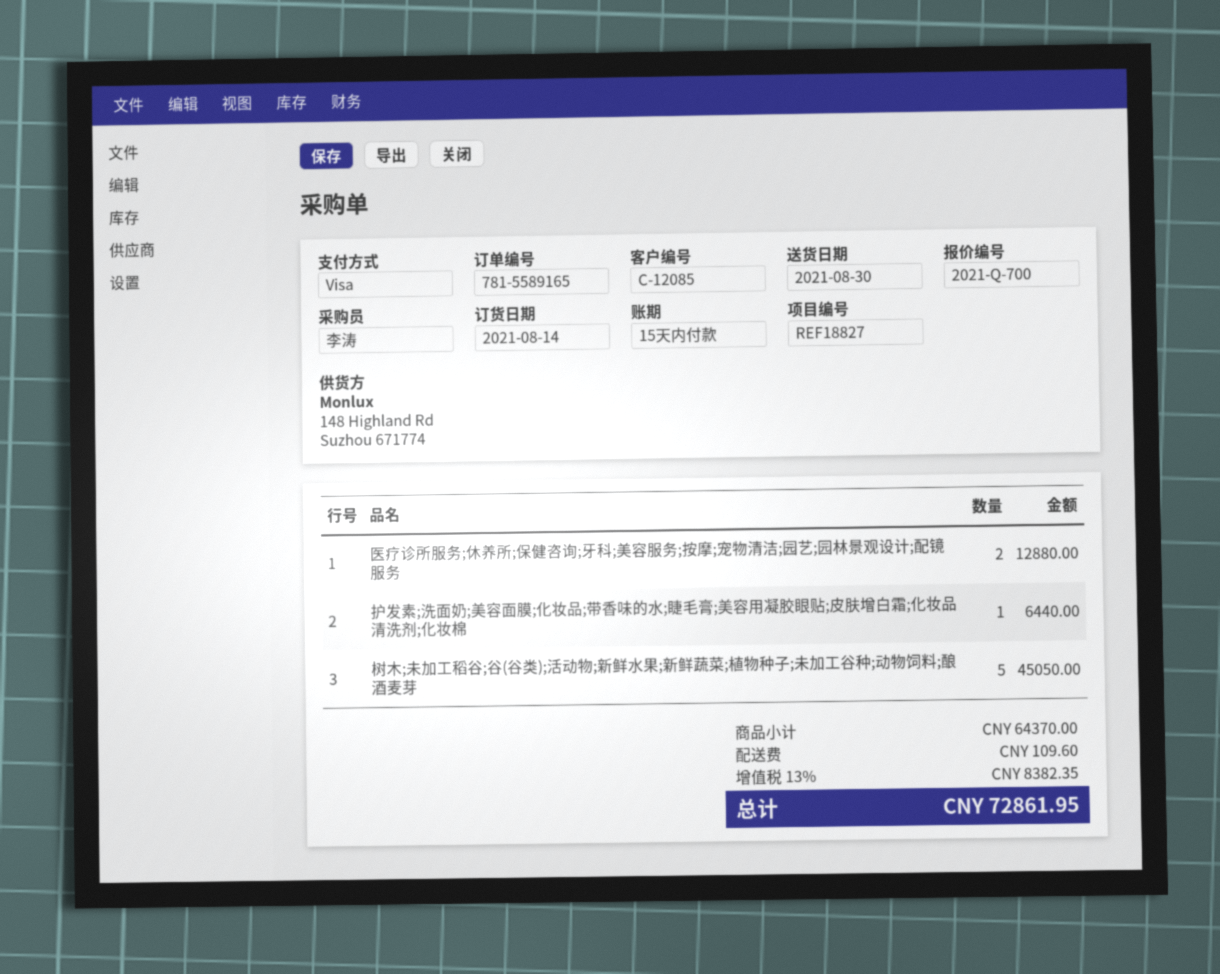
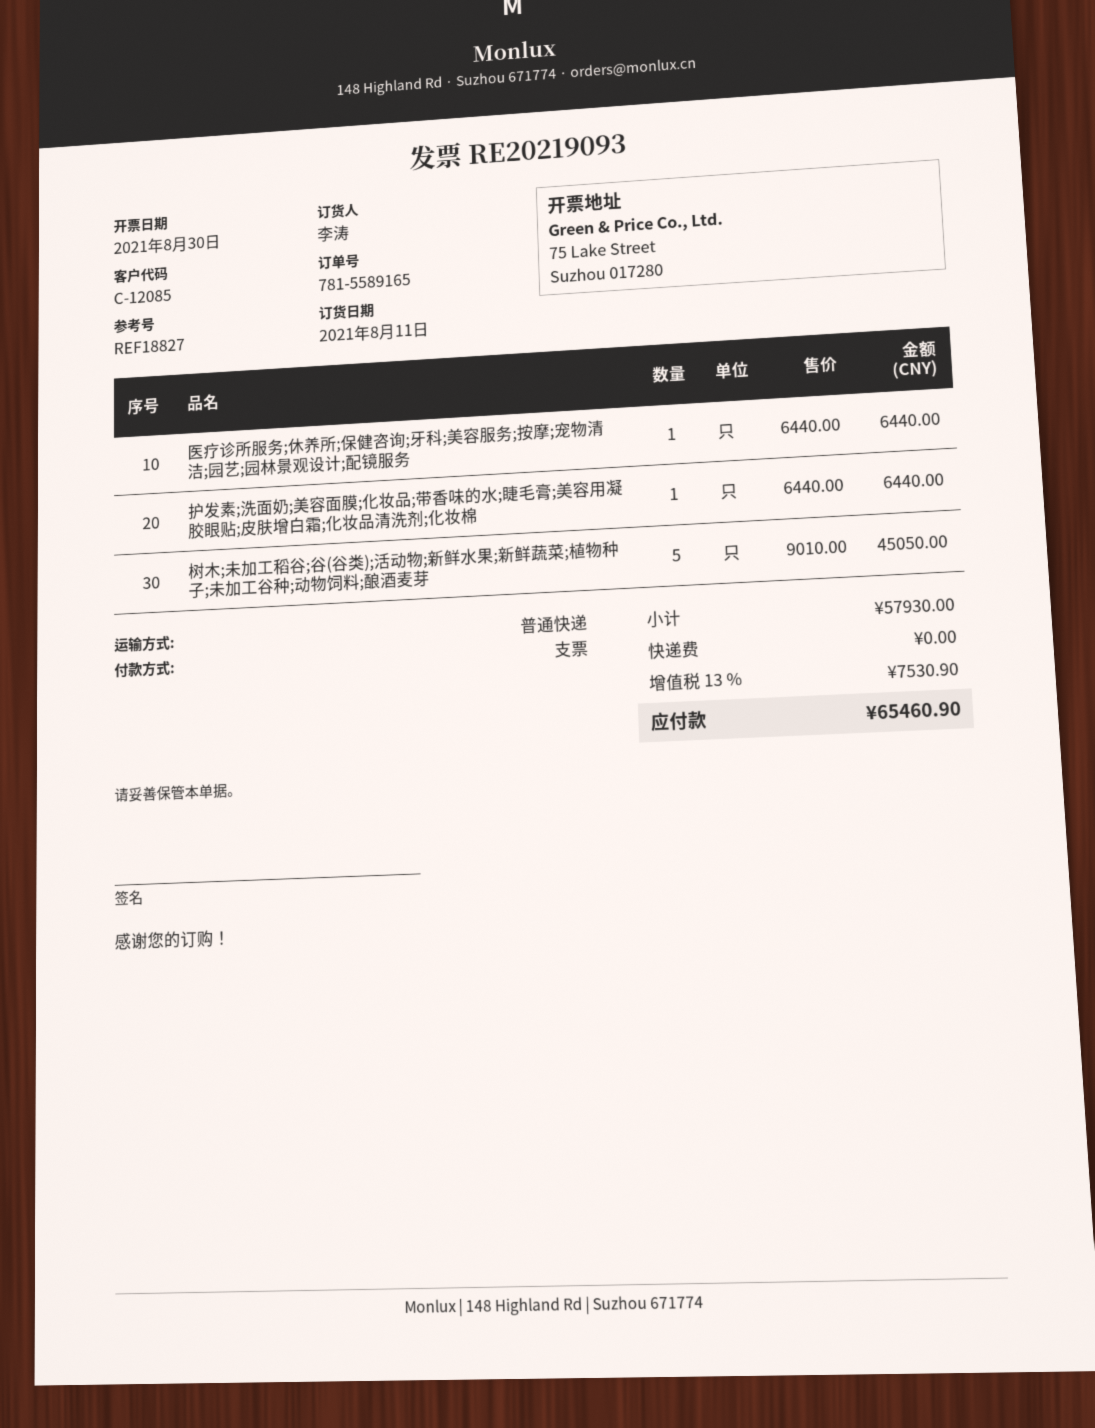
order date: 2021-08-14 -> 2021-08-11
payment method: Visa -> cheque
医疗诊所服务;休养所;保健咨询;牙科;美容服务;按摩;宠物清洁;园艺;园林景观设计;配镜服务: 2 for 12880.00 -> 1 for 6440.00
subtotal: 64370.00 -> 57930.00
shipping: 109.60 -> 0.00
tax: 13% = 8382.35 -> 13% = 7530.90
total: 72861.95 -> 65460.90

